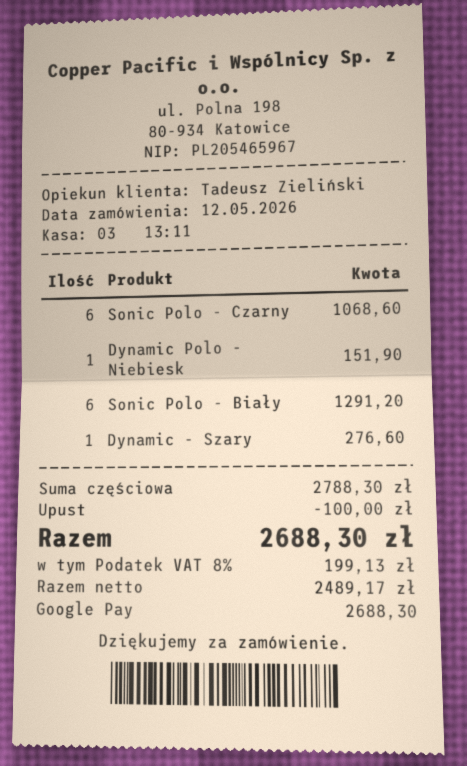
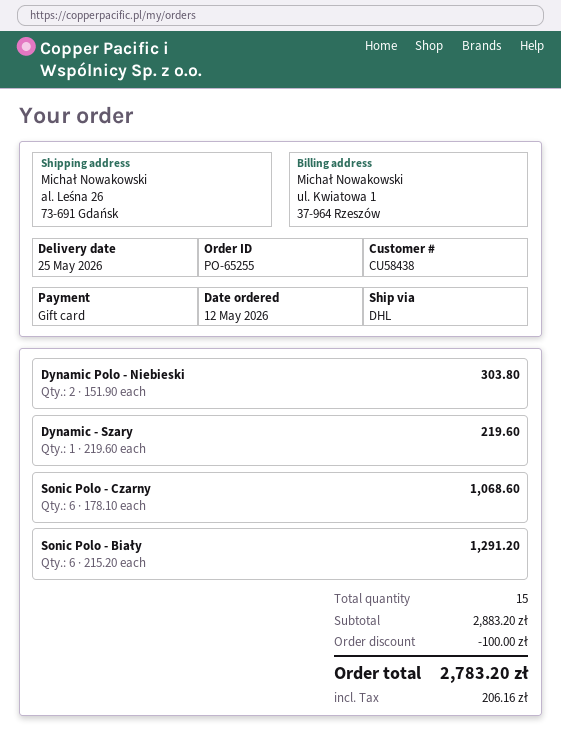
payment method: Google Pay -> gift card
Dynamic Polo - Niebiesk: 1 for 151.90 -> 2 for 303.80
Dynamic - Szary: 1 for 276.60 -> 1 for 219.60
subtotal: 2788.30 -> 2883.20
tax: 199.13 -> 206.16
total: 2688.30 -> 2783.20

